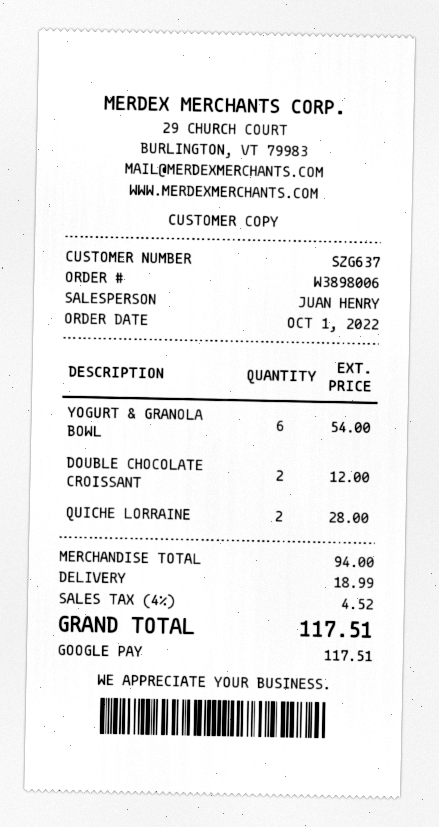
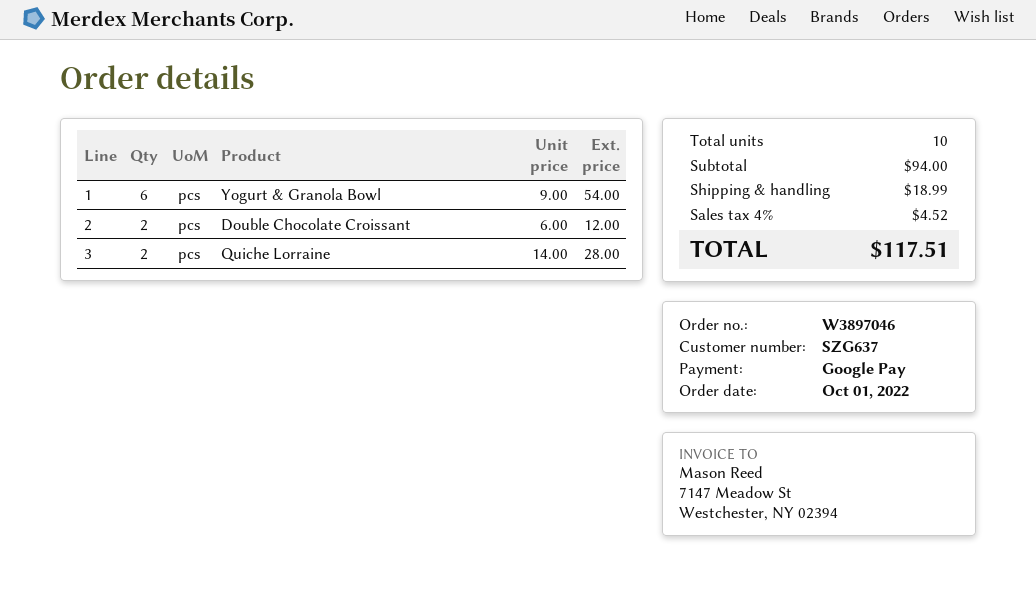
order number: W3898006 -> W3897046

